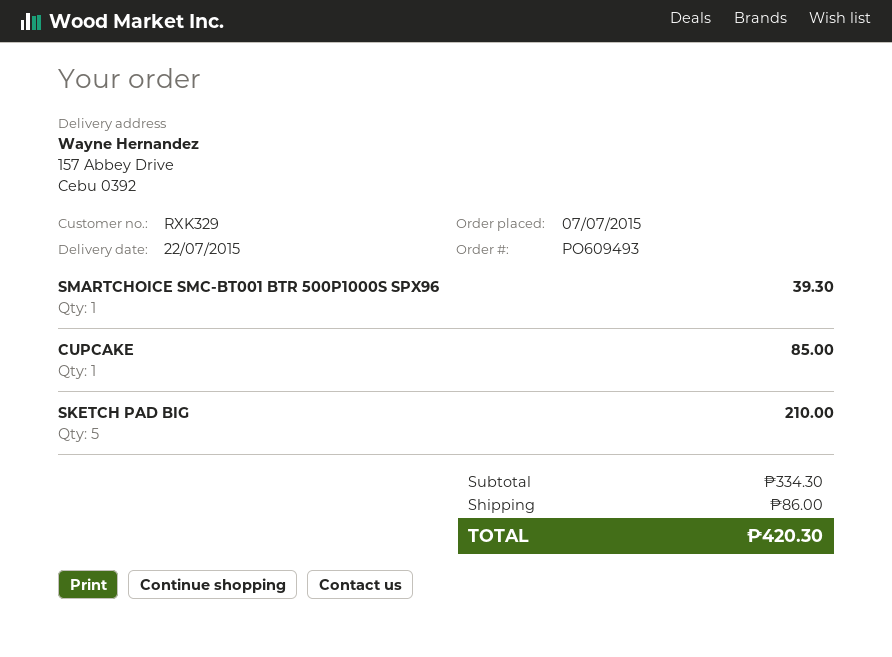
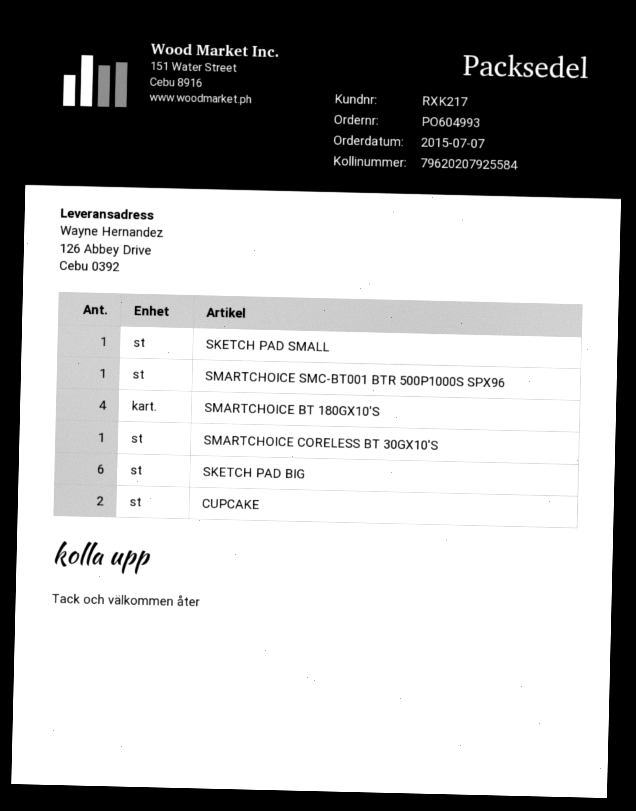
order number: PO609493 -> PO604993
customer number: RXK329 -> RXK217
ship to: 157 Abbey Drive, Cebu 0392 -> 126 Abbey Drive, Cebu 0392
CUPCAKE: 1 -> 2
SKETCH PAD BIG: 5 -> 6
SKETCH PAD SMALL: none -> 1
SMARTCHOICE BT 180GX10'S: none -> 4
SMARTCHOICE CORELESS BT 30GX10'S: none -> 1

